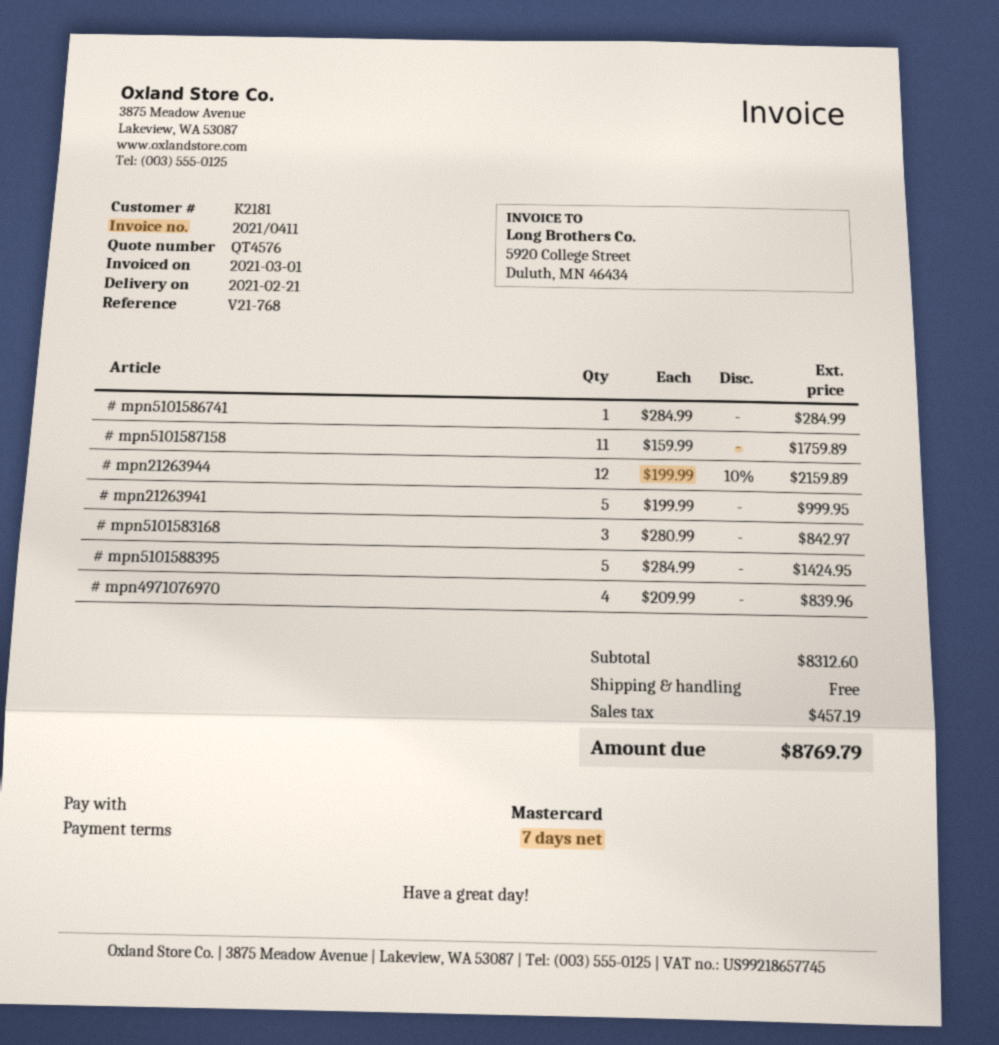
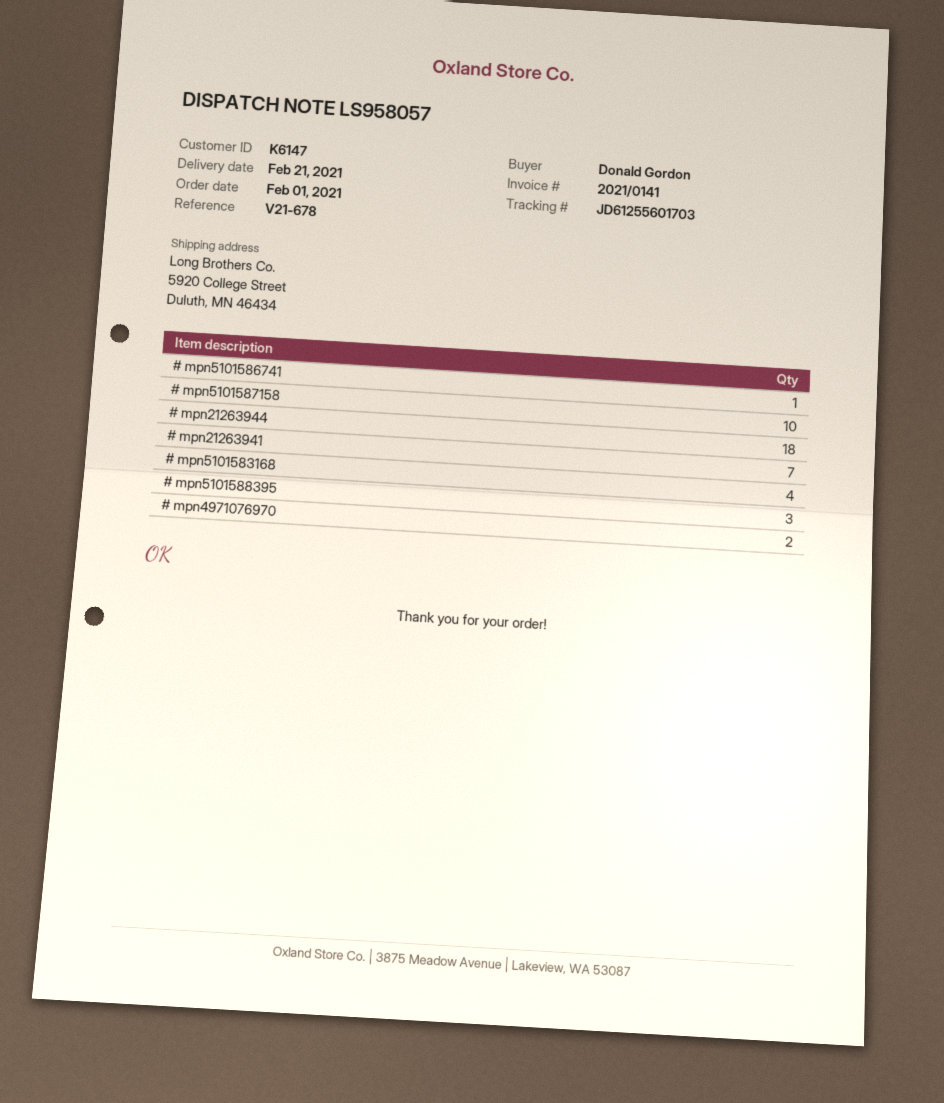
invoice number: 2021/0411 -> 2021/0141
customer number: K2181 -> K6147
reference: V21-768 -> V21-678
# mpn5101587158: 11 -> 10
# mpn21263944: 12 -> 18
# mpn21263941: 5 -> 7
# mpn5101583168: 3 -> 4
# mpn5101588395: 5 -> 3
# mpn4971076970: 4 -> 2

